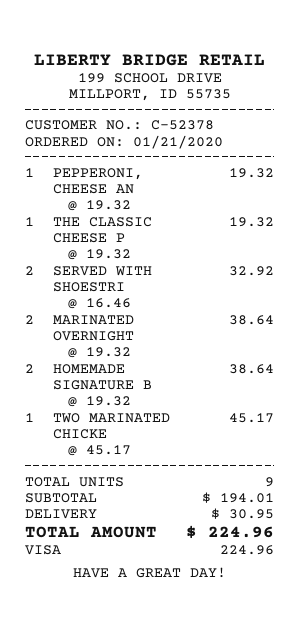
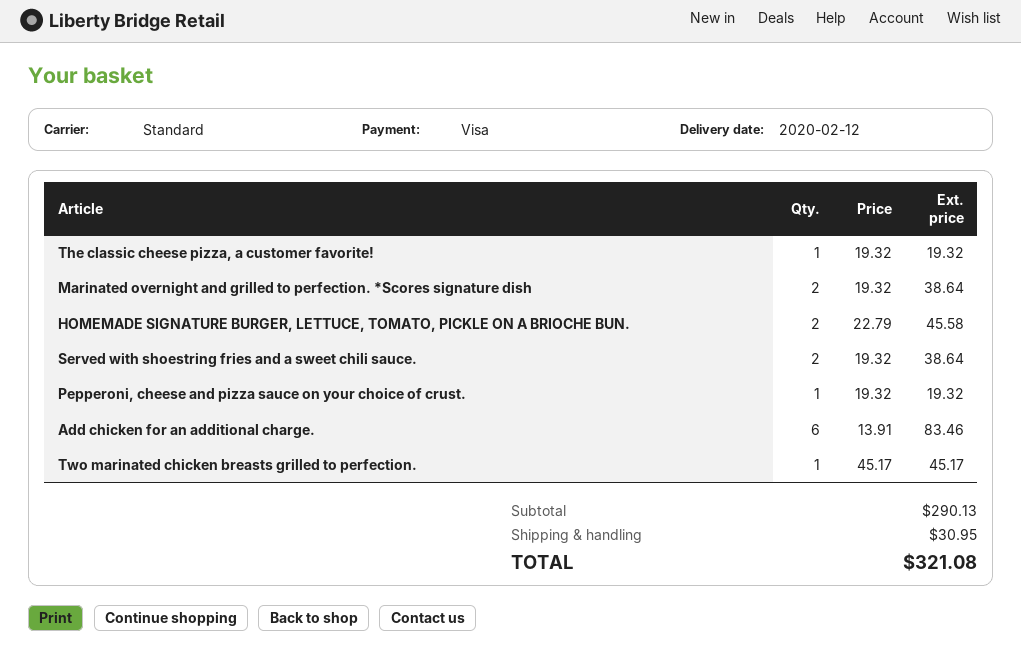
SERVED WITH SHOESTRI: 2 x 16.46 = 32.92 -> 2 x 19.32 = 38.64
HOMEMADE SIGNATURE B: 2 x 19.32 = 38.64 -> 2 x 22.79 = 45.58
Add chicken for an additional charge.: none -> 6 x 13.91 = 83.46
subtotal: 194.01 -> 290.13
total: 224.96 -> 321.08

